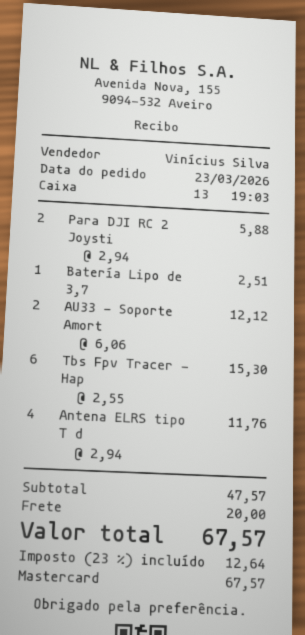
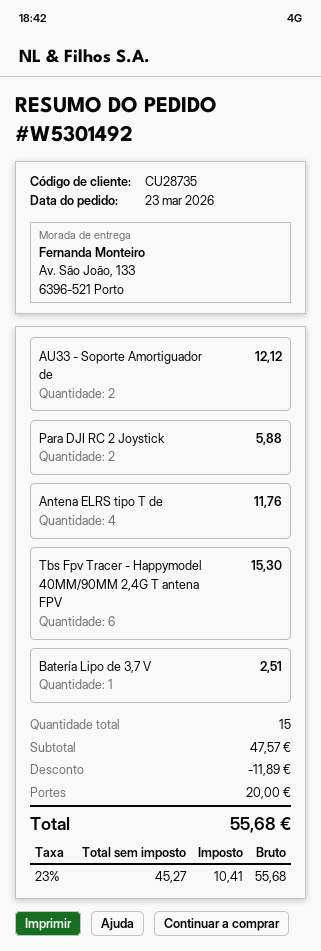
discount: none -> 11.89
tax: 23% = 12.64 -> 23% = 10.41
total: 67.57 -> 55.68

